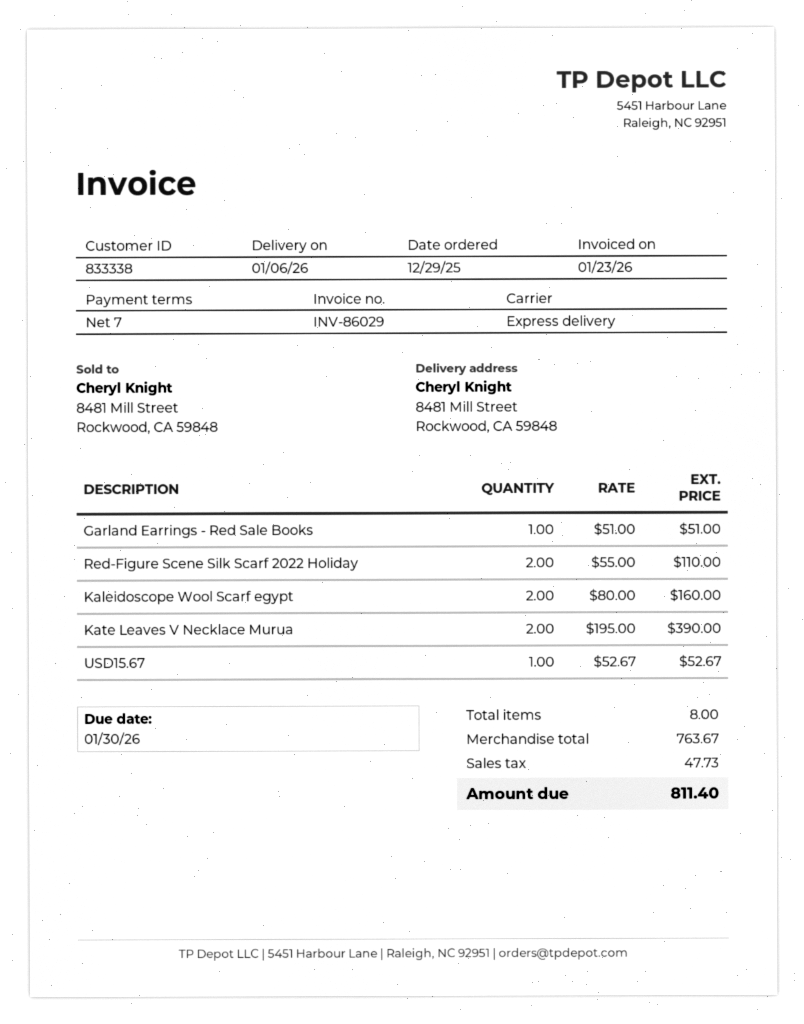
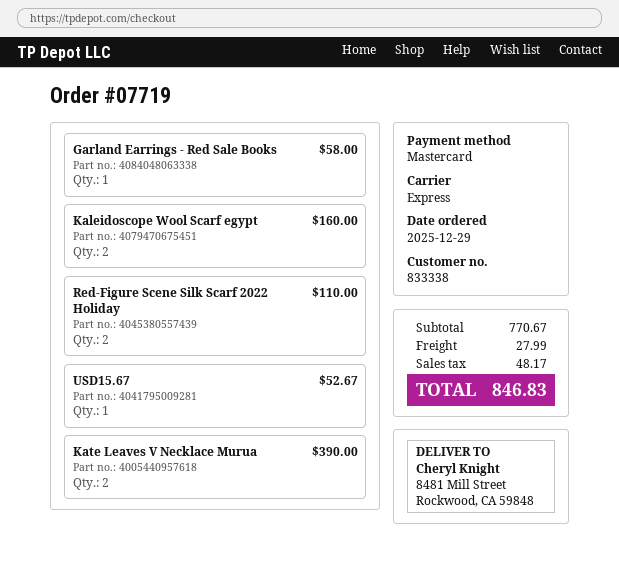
Garland Earrings - Red Sale Books: 1 for 51.00 -> 1 for 58.00
subtotal: 763.67 -> 770.67
shipping: none -> 27.99
tax: 47.73 -> 48.17
total: 811.40 -> 846.83

